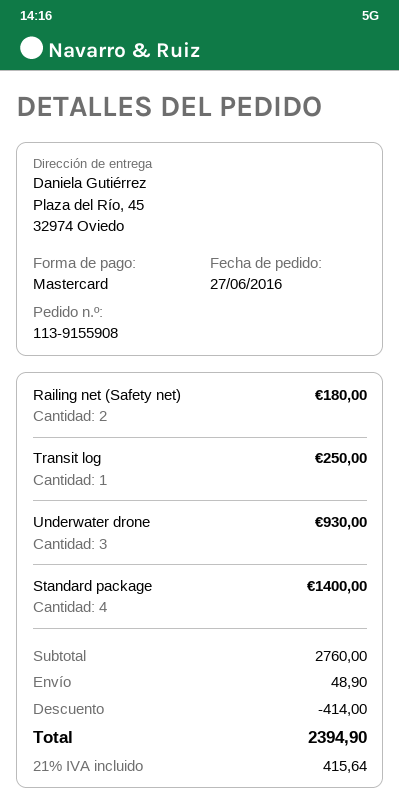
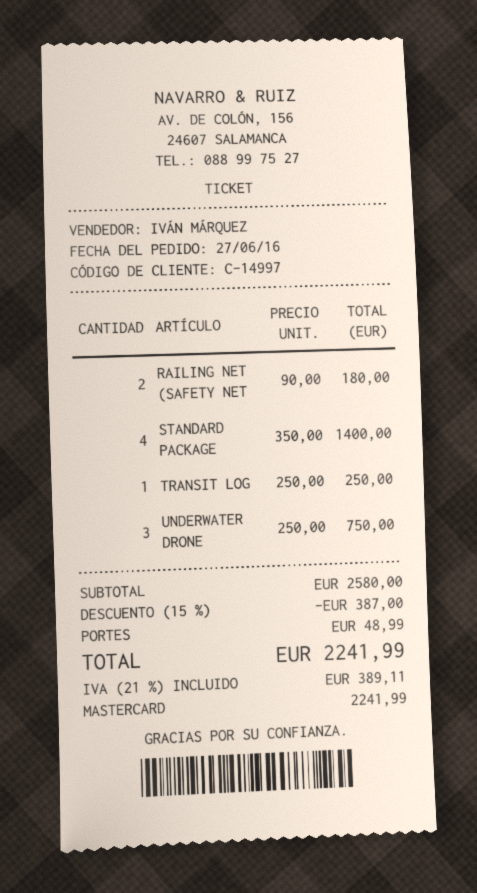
Underwater drone: 3 for 930.00 -> 3 for 750.00
subtotal: 2760.00 -> 2580.00
discount: 414.00 -> 387.00
shipping: 48.90 -> 48.99
tax: 21% = 415.64 -> 21% = 389.11
total: 2394.90 -> 2241.99

